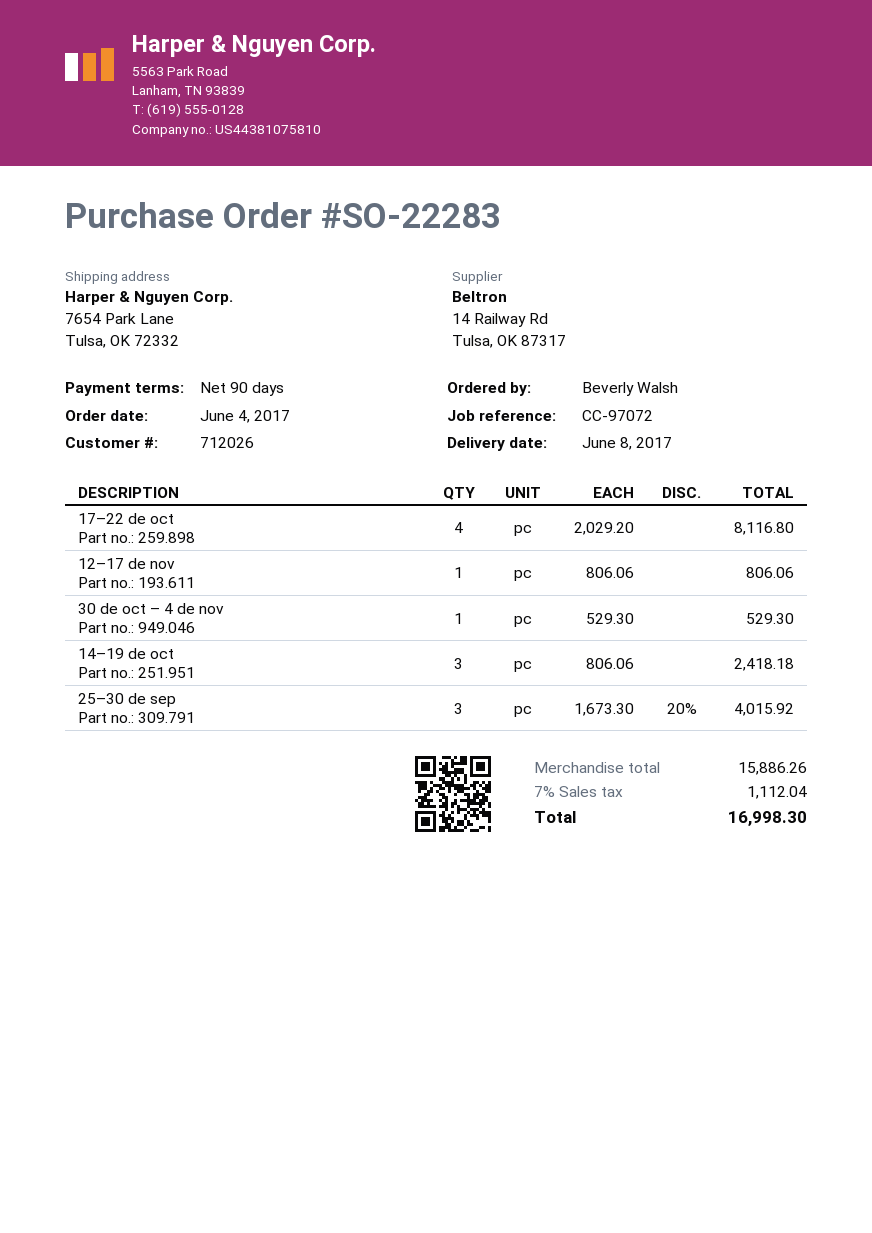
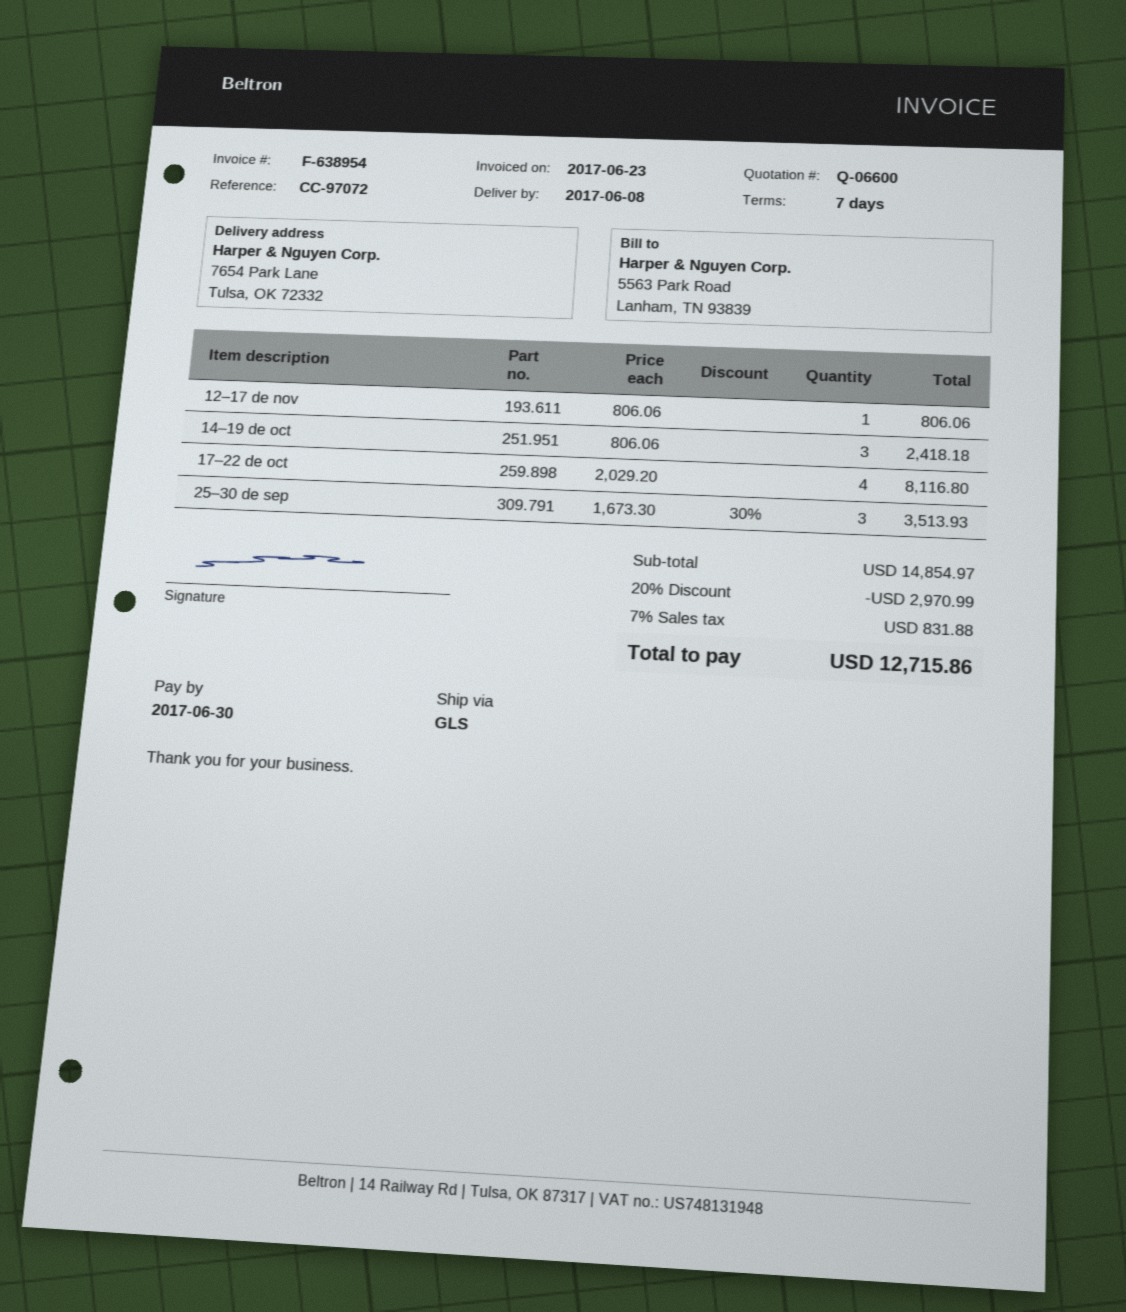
payment terms: 90 days -> 7 days
30 de oct – 4 de nov: 1 x 529.30 = 529.30 -> none
25–30 de sep: 3 x 1673.30 - 20% = 4015.92 -> 3 x 1673.30 - 30% = 3513.93
subtotal: 15886.26 -> 14854.97
discount: none -> 20% = 2970.99
tax: 7% = 1112.04 -> 7% = 831.88
total: 16998.30 -> 12715.86

